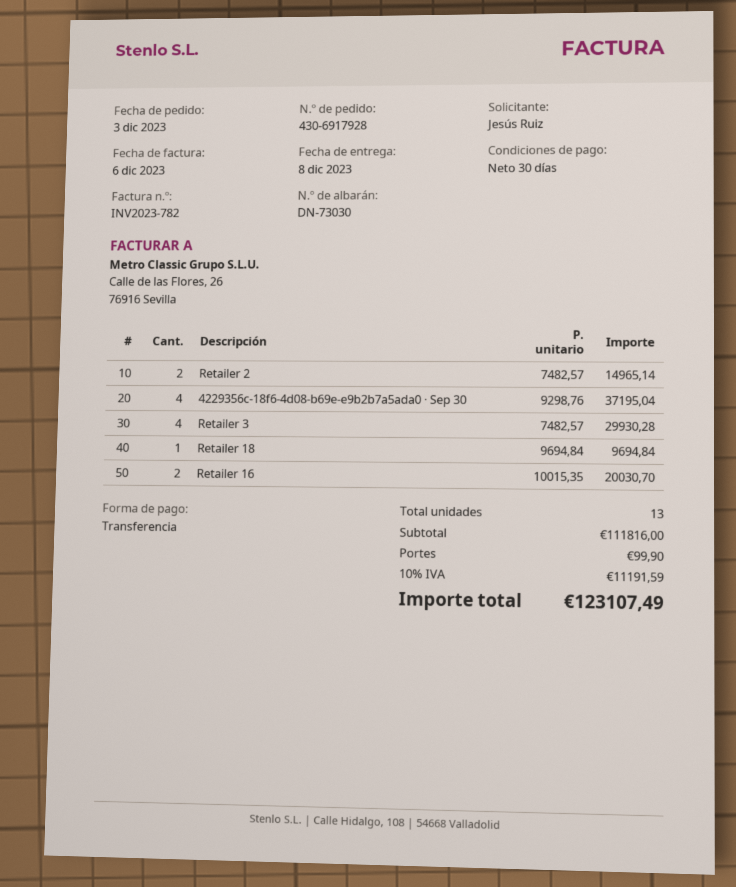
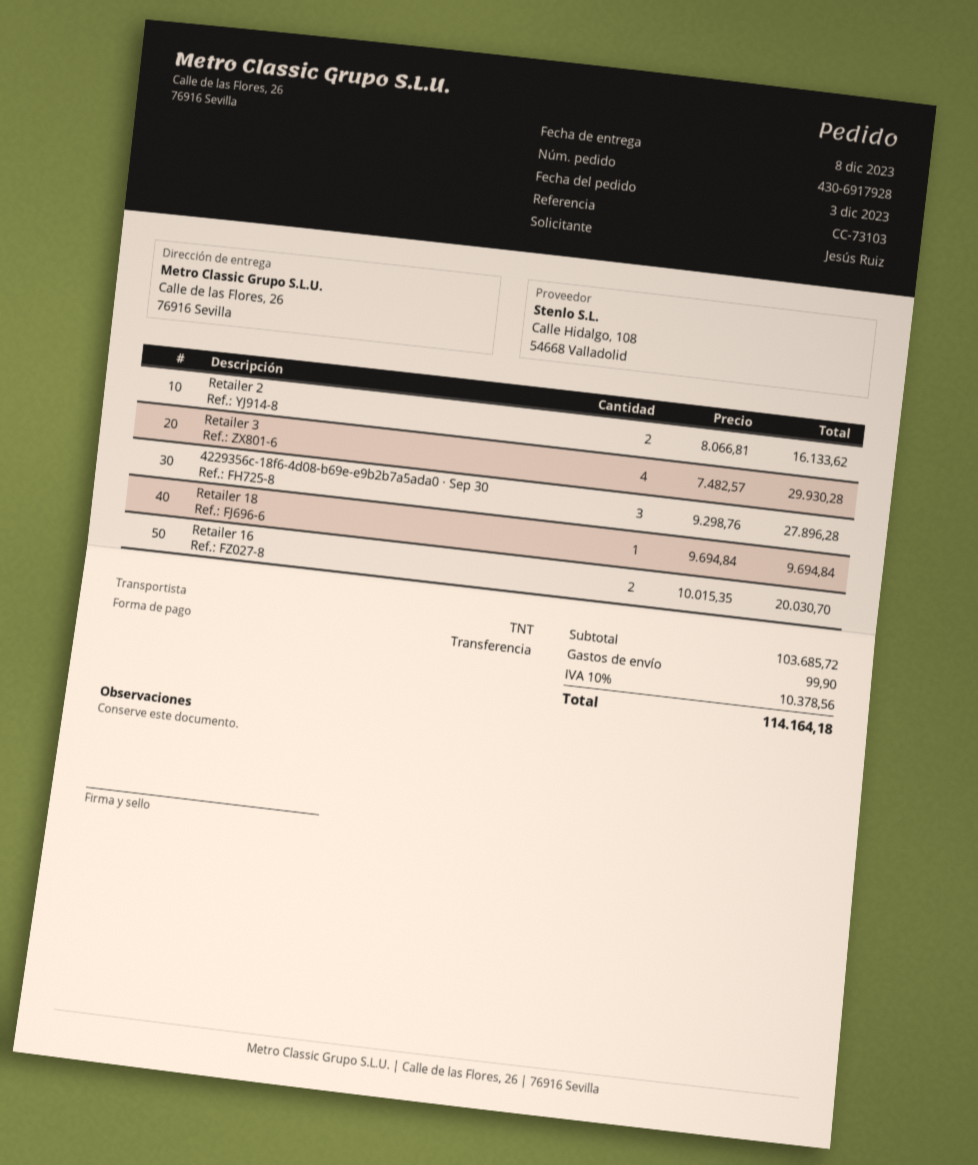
Retailer 2: 2 x 7482.57 = 14965.14 -> 2 x 8066.81 = 16133.62
4229356c-18f6-4d08-b69e-e9b2b7a5ada0 · Sep 30: 4 x 9298.76 = 37195.04 -> 3 x 9298.76 = 27896.28
subtotal: 111816.00 -> 103685.72
tax: 10% = 11191.59 -> 10% = 10378.56
total: 123107.49 -> 114164.18

